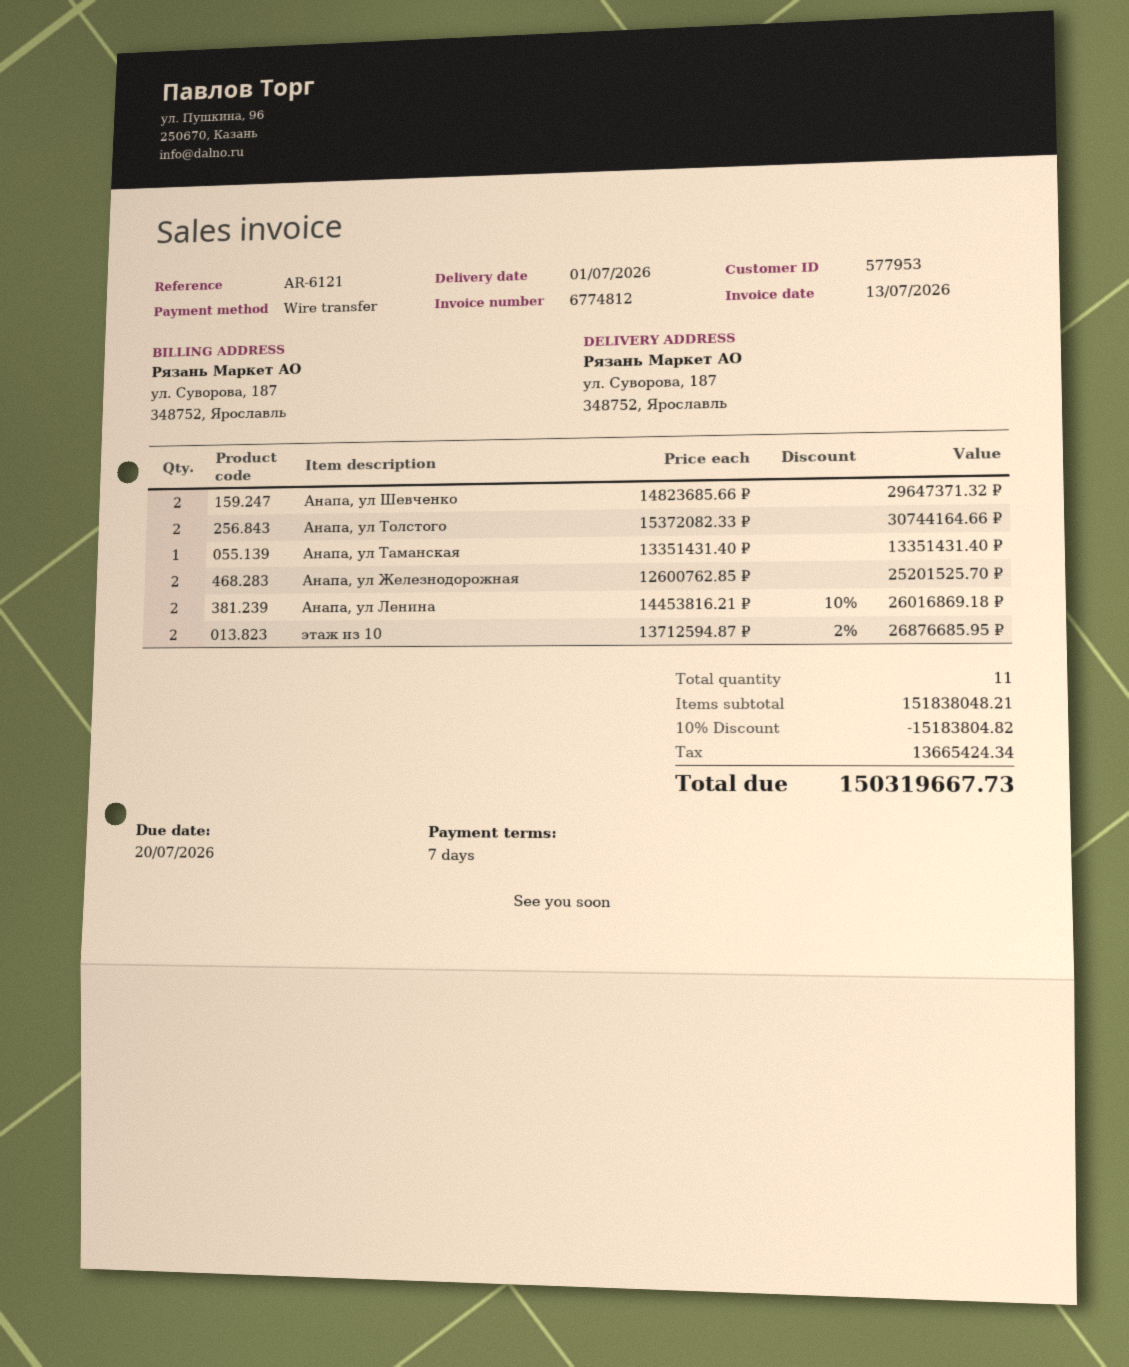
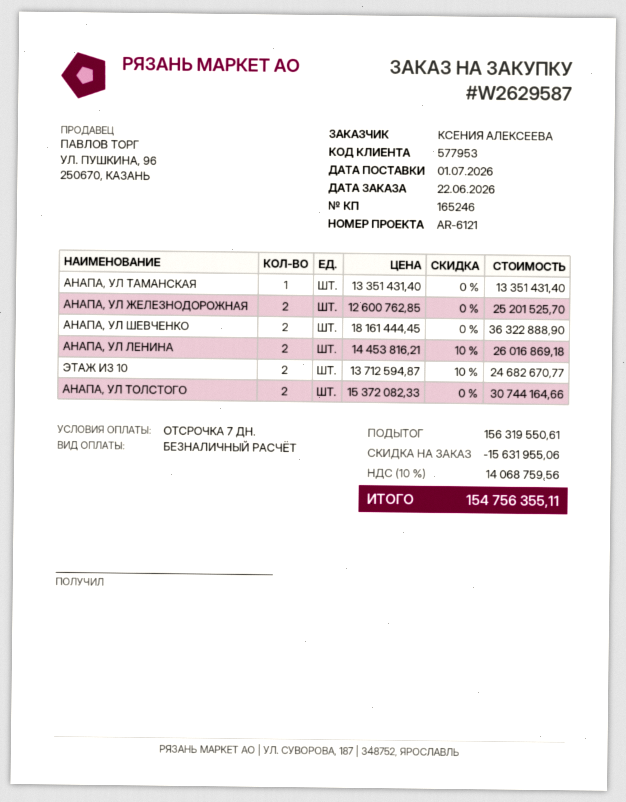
Анапа, ул Шевченко: 2 x 14823685.66 = 29647371.32 -> 2 x 18161444.45 = 36322888.90
этаж из 10: 2 x 13712594.87 - 2% = 26876685.95 -> 2 x 13712594.87 - 10% = 24682670.77
subtotal: 151838048.21 -> 156319550.61
discount: 15183804.82 -> 15631955.06
tax: 13665424.34 -> 14068759.56
total: 150319667.73 -> 154756355.11

